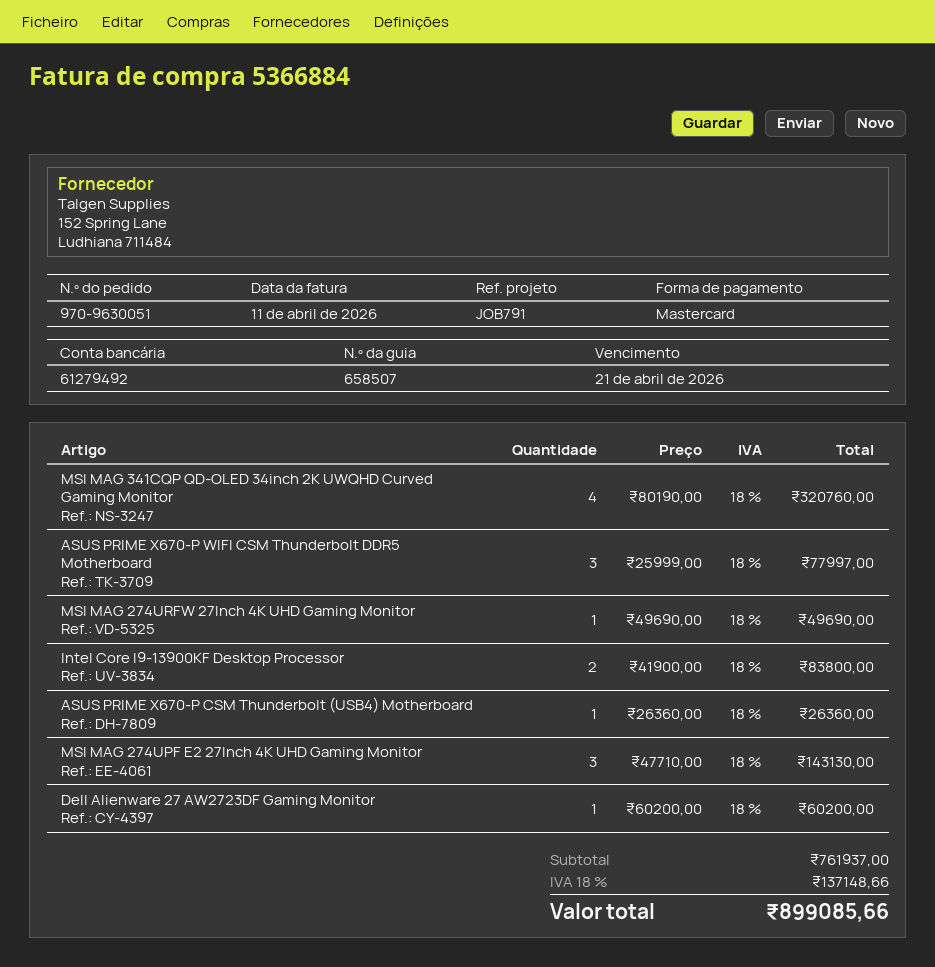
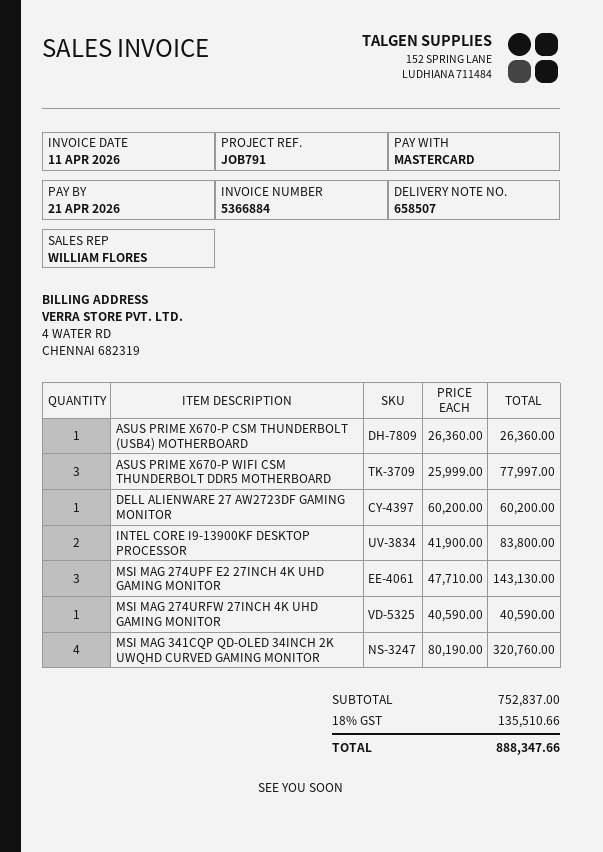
MSI MAG 274URFW 27Inch 4K UHD Gaming Monitor: 1 x 49690.00 = 49690.00 -> 1 x 40590.00 = 40590.00
subtotal: 761937.00 -> 752837.00
tax: 18% = 137148.66 -> 18% = 135510.66
total: 899085.66 -> 888347.66

